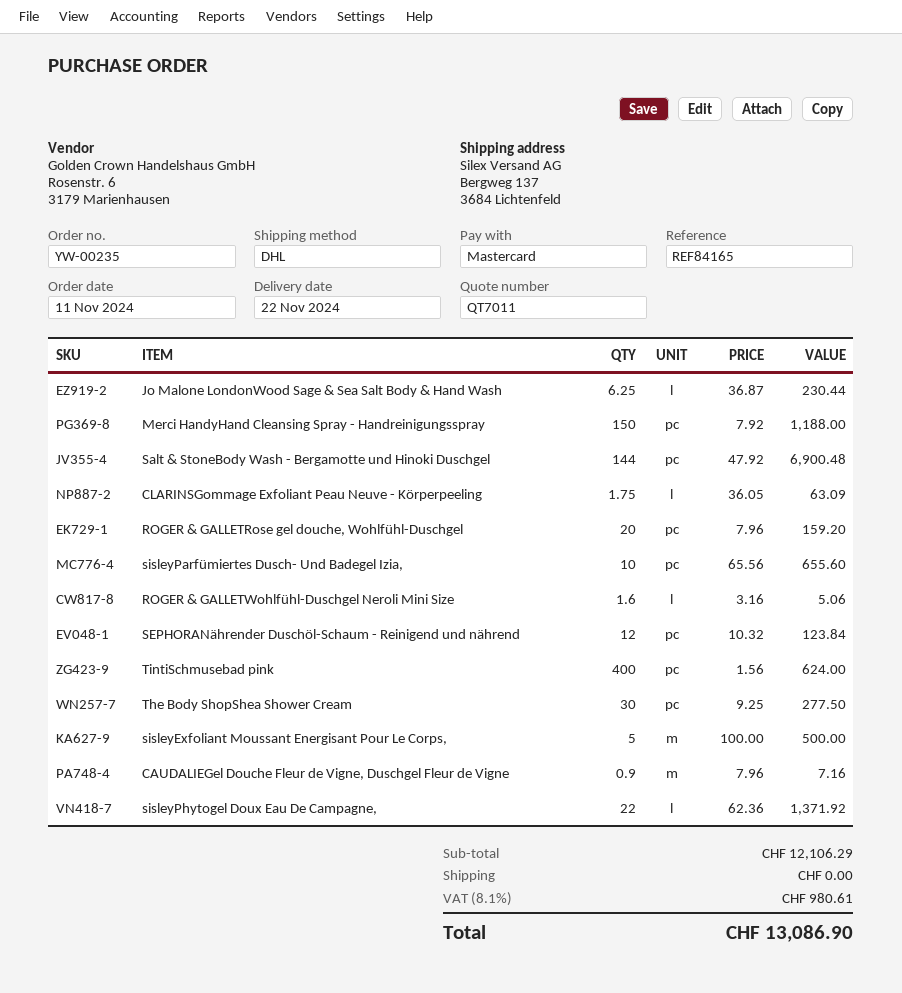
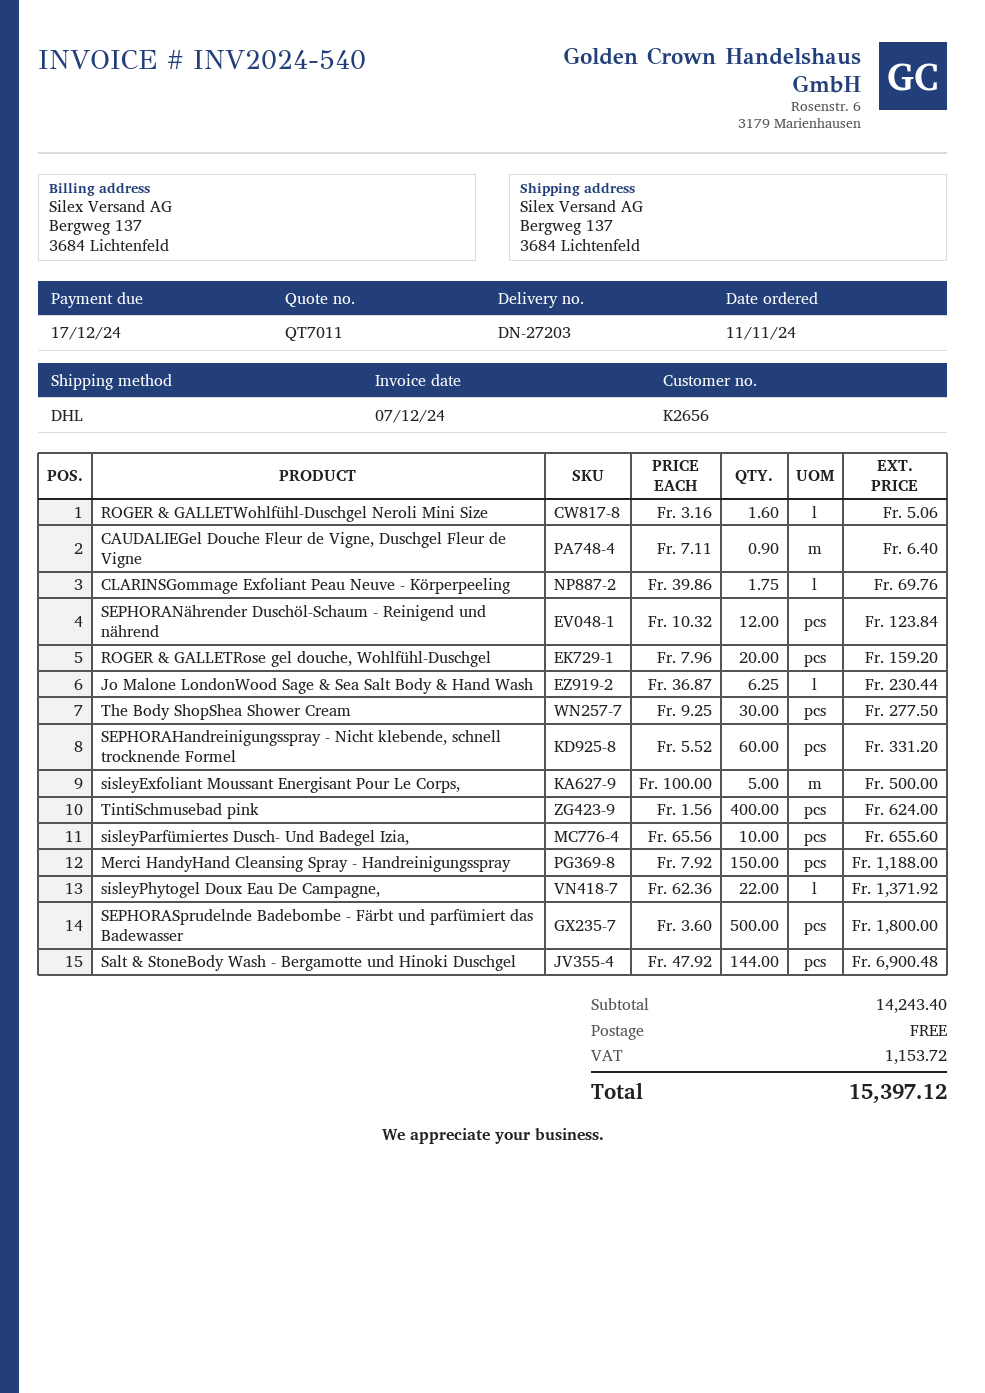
CLARINSGommage Exfoliant Peau Neuve - Körperpeeling: 1.75 x 36.05 = 63.09 -> 1.75 x 39.86 = 69.76
CAUDALIEGel Douche Fleur de Vigne, Duschgel Fleur de Vigne: 0.9 x 7.96 = 7.16 -> 0.9 x 7.11 = 6.40
SEPHORAHandreinigungsspray - Nicht klebende, schnell trocknende Formel: none -> 60 x 5.52 = 331.20
SEPHORASprudelnde Badebombe - Färbt und parfümiert das Badewasser: none -> 500 x 3.60 = 1800.00
subtotal: 12106.29 -> 14243.40
tax: 980.61 -> 1153.72
total: 13086.90 -> 15397.12

